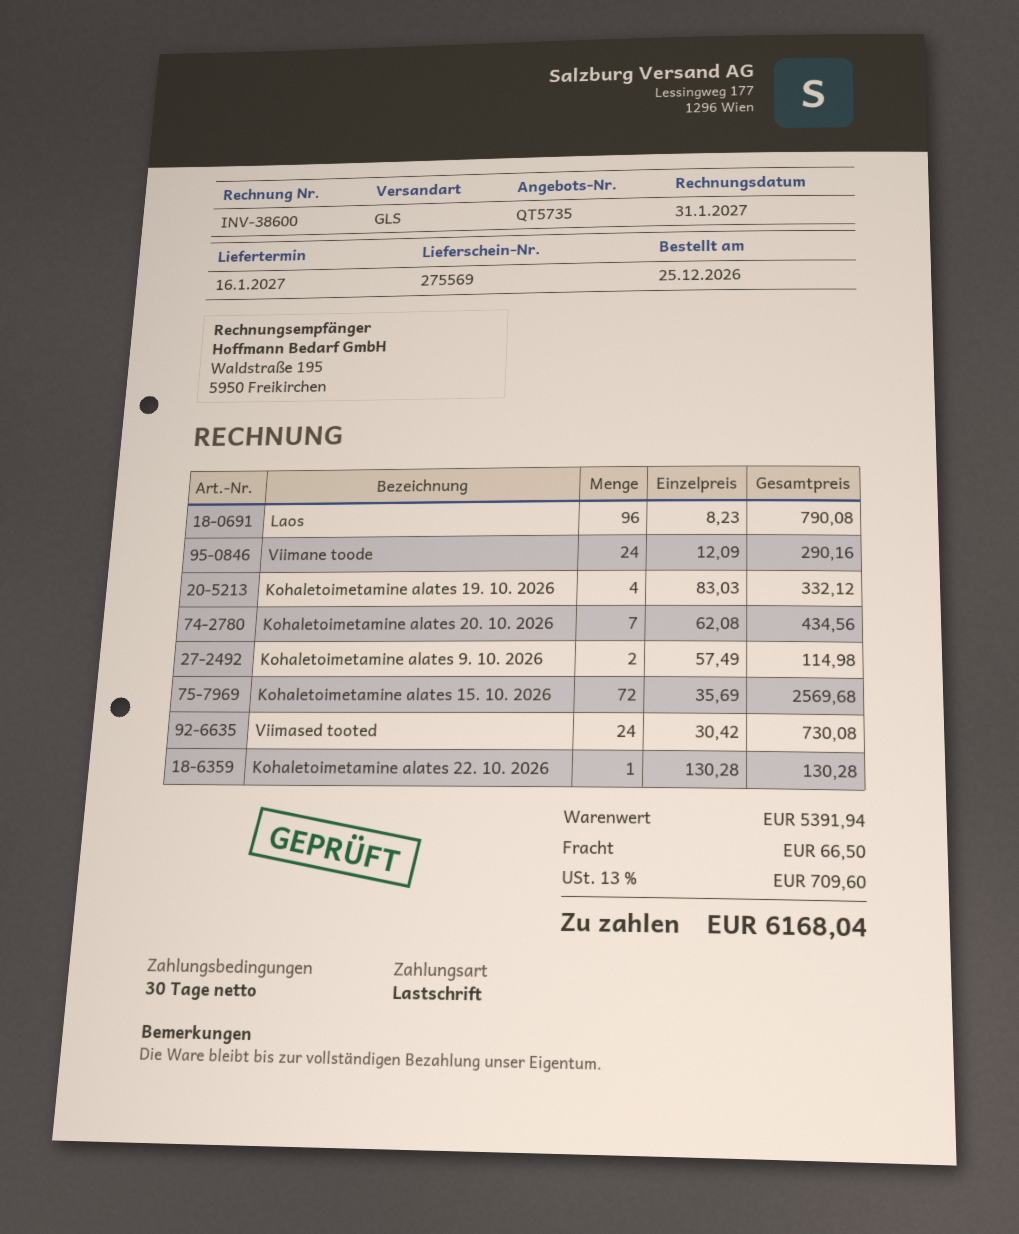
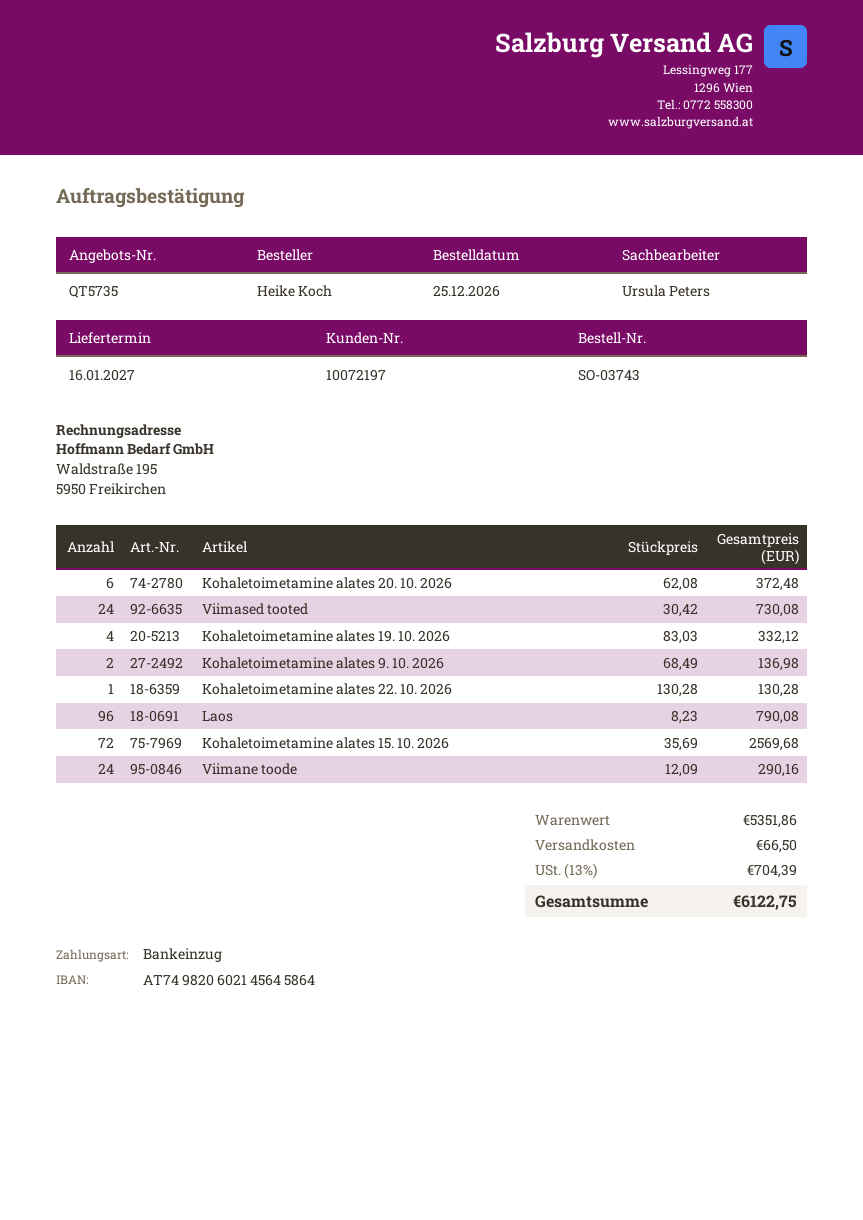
Kohaletoimetamine alates 20. 10. 2026: 7 x 62.08 = 434.56 -> 6 x 62.08 = 372.48
Kohaletoimetamine alates 9. 10. 2026: 2 x 57.49 = 114.98 -> 2 x 68.49 = 136.98
subtotal: 5391.94 -> 5351.86
tax: 13% = 709.60 -> 13% = 704.39
total: 6168.04 -> 6122.75

